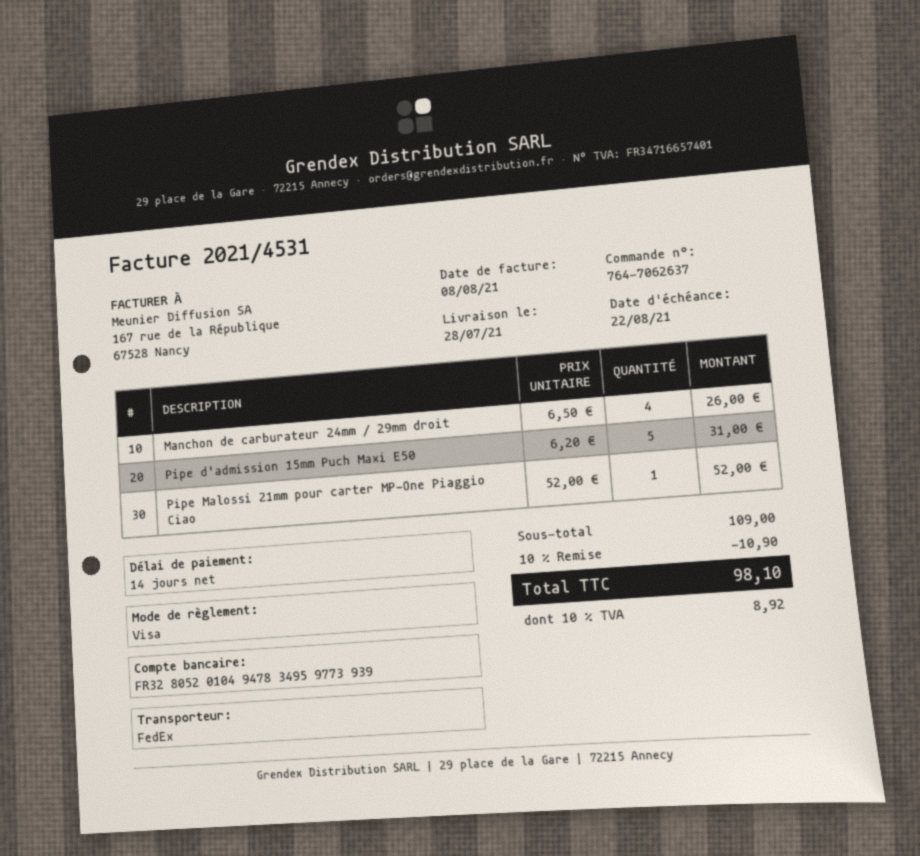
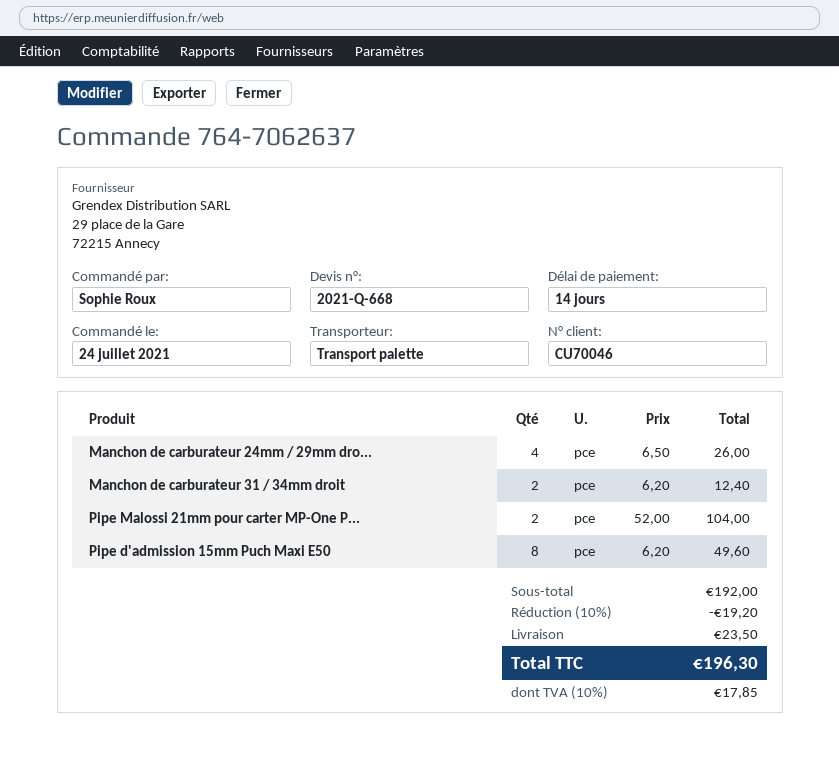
shipping method: FedEx -> pallet freight
Pipe d'admission 15mm Puch Maxi E50: 5 x 6.20 = 31.00 -> 8 x 6.20 = 49.60
Pipe Malossi 21mm pour carter MP-One Piaggio Ciao: 1 x 52.00 = 52.00 -> 2 x 52.00 = 104.00
Manchon de carburateur 31 / 34mm droit: none -> 2 x 6.20 = 12.40
subtotal: 109.00 -> 192.00
discount: 10% = 10.90 -> 10% = 19.20
shipping: none -> 23.50
tax: 10% = 8.92 -> 10% = 17.85
total: 98.10 -> 196.30

